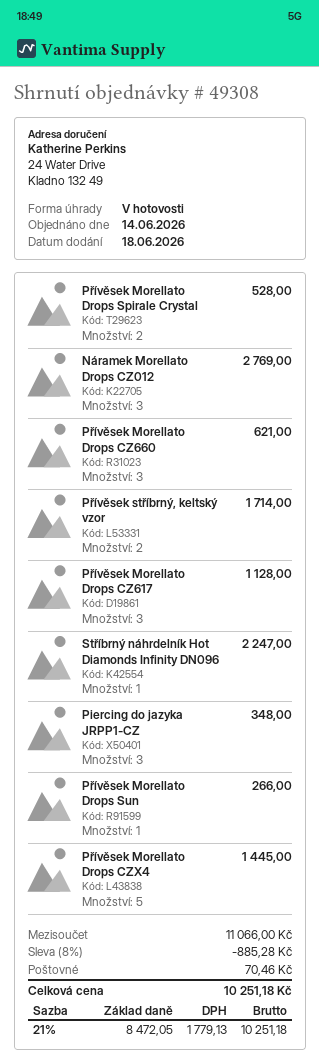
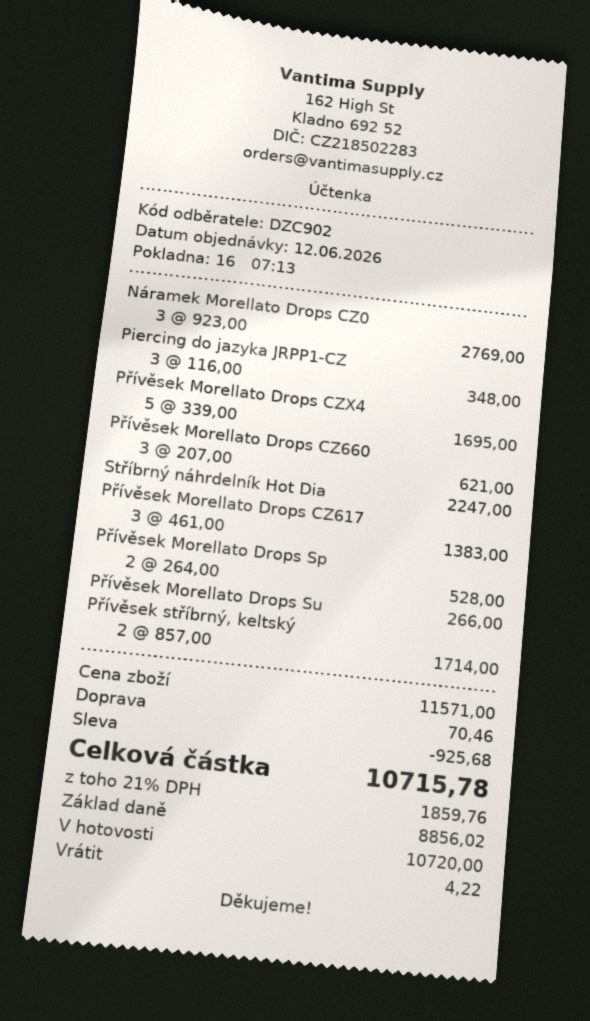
order date: 2026-06-14 -> 2026-06-12
Přívěsek Morellato Drops CZ617: 3 for 1128.00 -> 3 for 1383.00
Přívěsek Morellato Drops CZX4: 5 for 1445.00 -> 5 for 1695.00
subtotal: 11066.00 -> 11571.00
discount: 885.28 -> 925.68
net: 8472.05 -> 8856.02
tax: 21% = 1779.13 -> 21% = 1859.76
total: 10251.18 -> 10715.78

